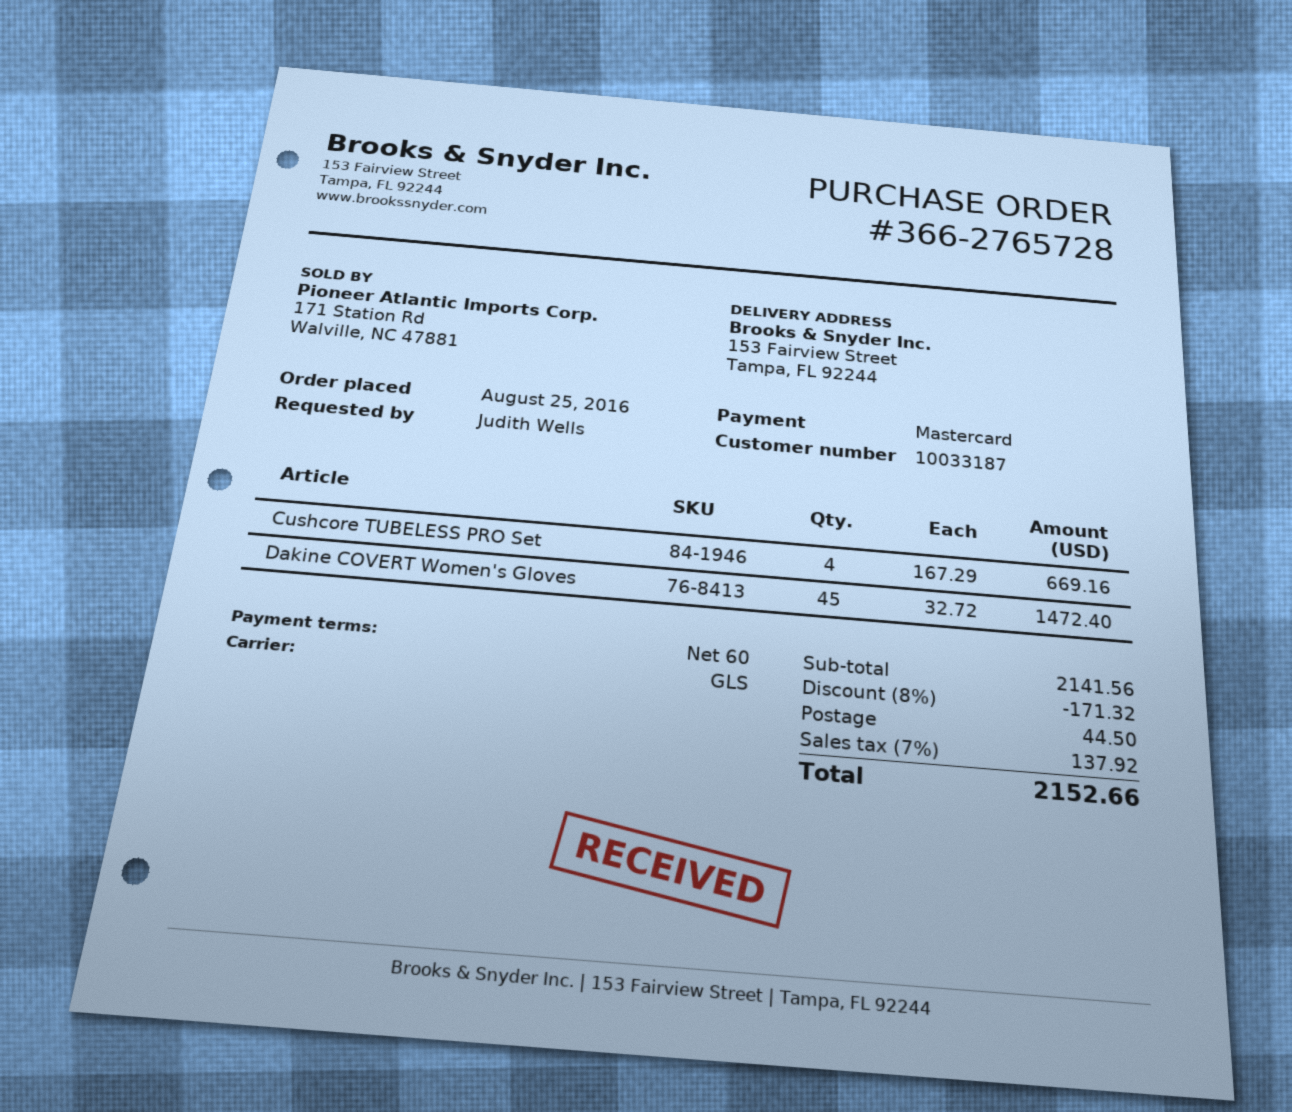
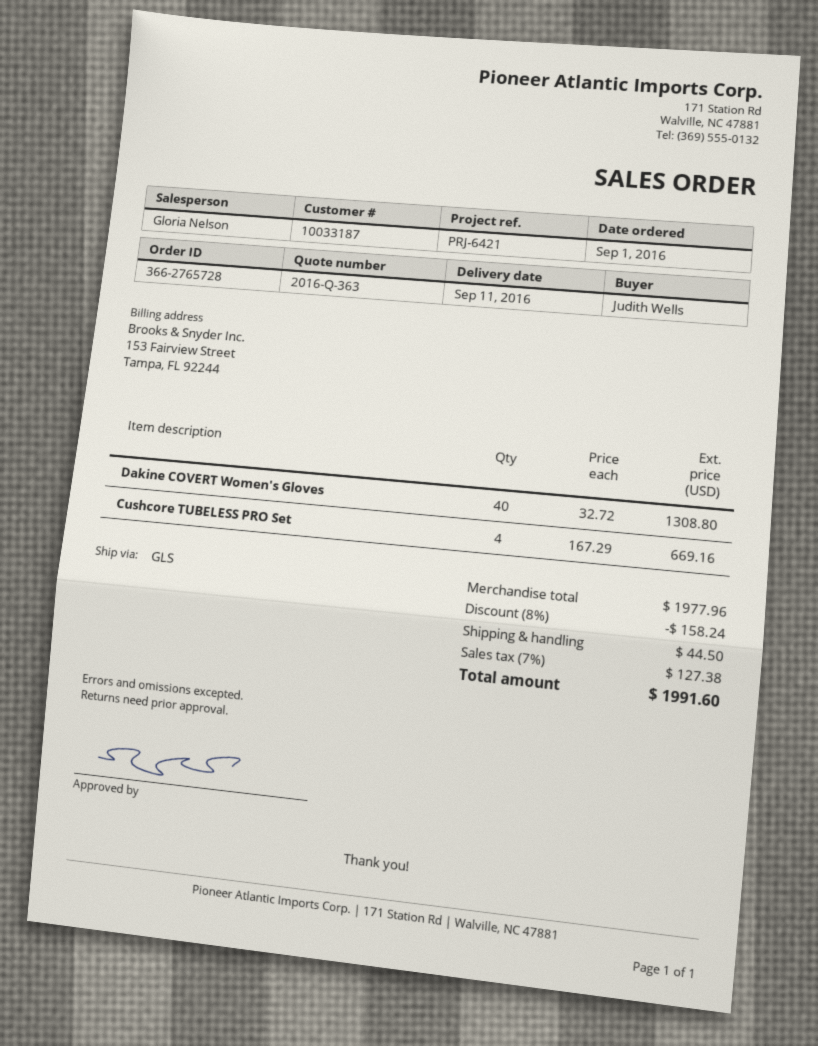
order date: 2016-08-25 -> 2016-09-01
Dakine COVERT Women's Gloves: 45 x 32.72 = 1472.40 -> 40 x 32.72 = 1308.80
subtotal: 2141.56 -> 1977.96
discount: 8% = 171.32 -> 8% = 158.24
tax: 7% = 137.92 -> 7% = 127.38
total: 2152.66 -> 1991.60

